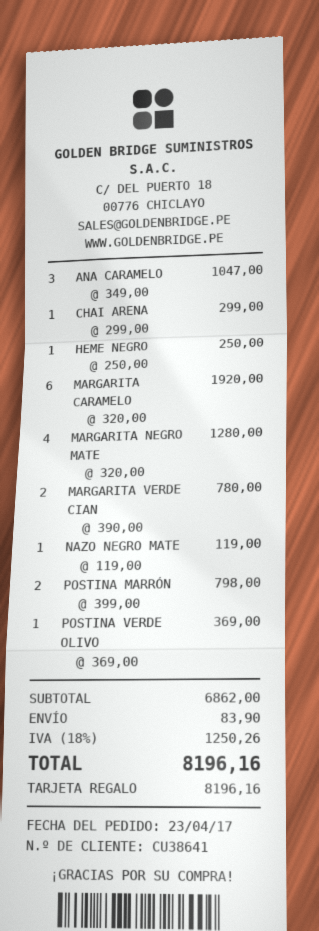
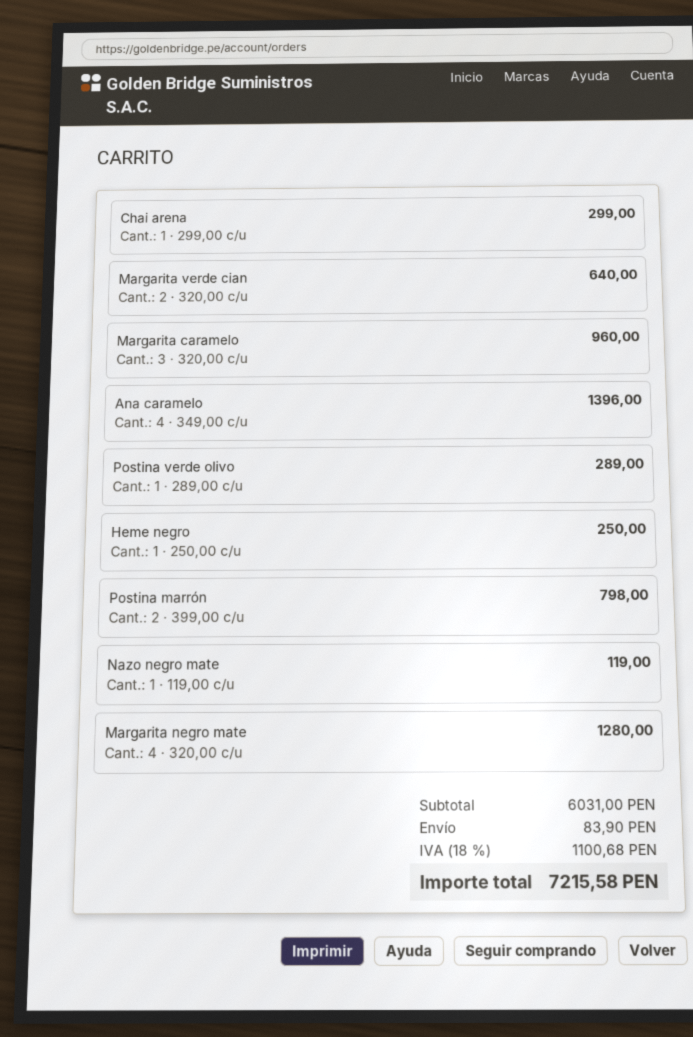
ANA CARAMELO: 3 x 349.00 = 1047.00 -> 4 x 349.00 = 1396.00
MARGARITA CARAMELO: 6 x 320.00 = 1920.00 -> 3 x 320.00 = 960.00
MARGARITA VERDE CIAN: 2 x 390.00 = 780.00 -> 2 x 320.00 = 640.00
POSTINA VERDE OLIVO: 1 x 369.00 = 369.00 -> 1 x 289.00 = 289.00
subtotal: 6862.00 -> 6031.00
tax: 18% = 1250.26 -> 18% = 1100.68
total: 8196.16 -> 7215.58

